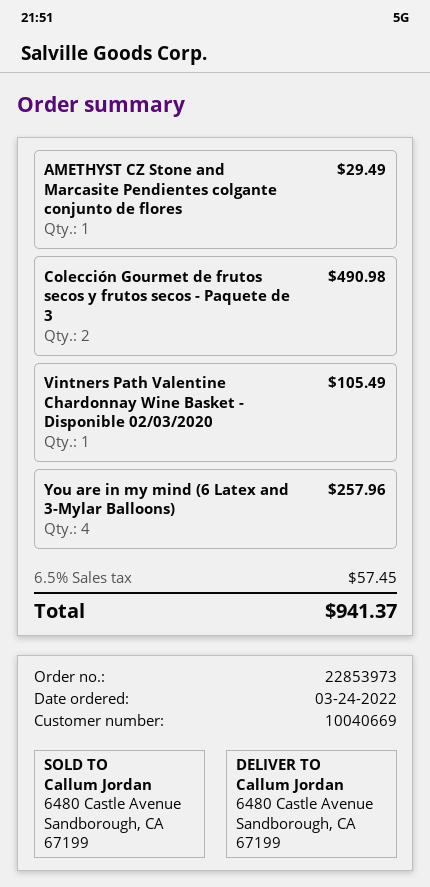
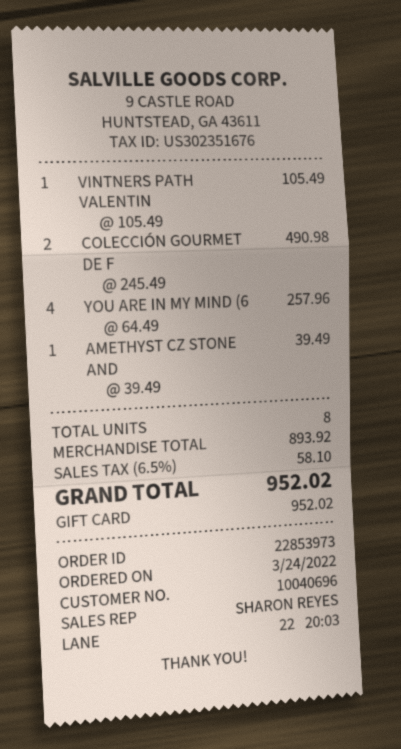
customer number: 10040669 -> 10040696
AMETHYST CZ Stone and Marcasite Pendientes colgante conjunto de flores: 1 for 29.49 -> 1 for 39.49
tax: 6.5% = 57.45 -> 6.5% = 58.10
total: 941.37 -> 952.02

